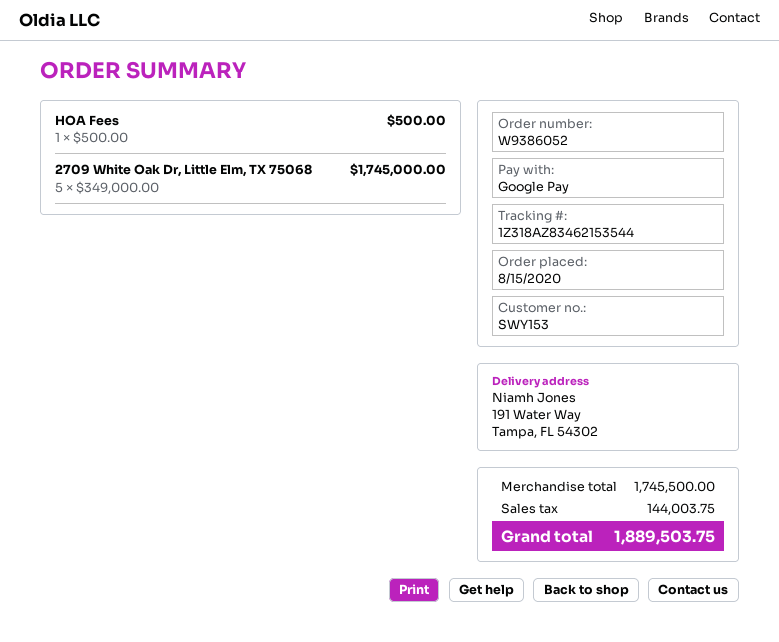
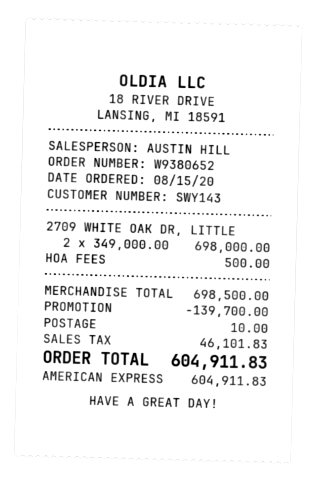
order number: W9386052 -> W9380652
customer number: SWY153 -> SWY143
payment method: Google Pay -> American Express
2709 White Oak Dr, Little Elm, TX 75068: 5 x 349000.00 = 1745000.00 -> 2 x 349000.00 = 698000.00
subtotal: 1745500.00 -> 698500.00
discount: none -> 139700.00
shipping: none -> 10.00
tax: 144003.75 -> 46101.83
total: 1889503.75 -> 604911.83

